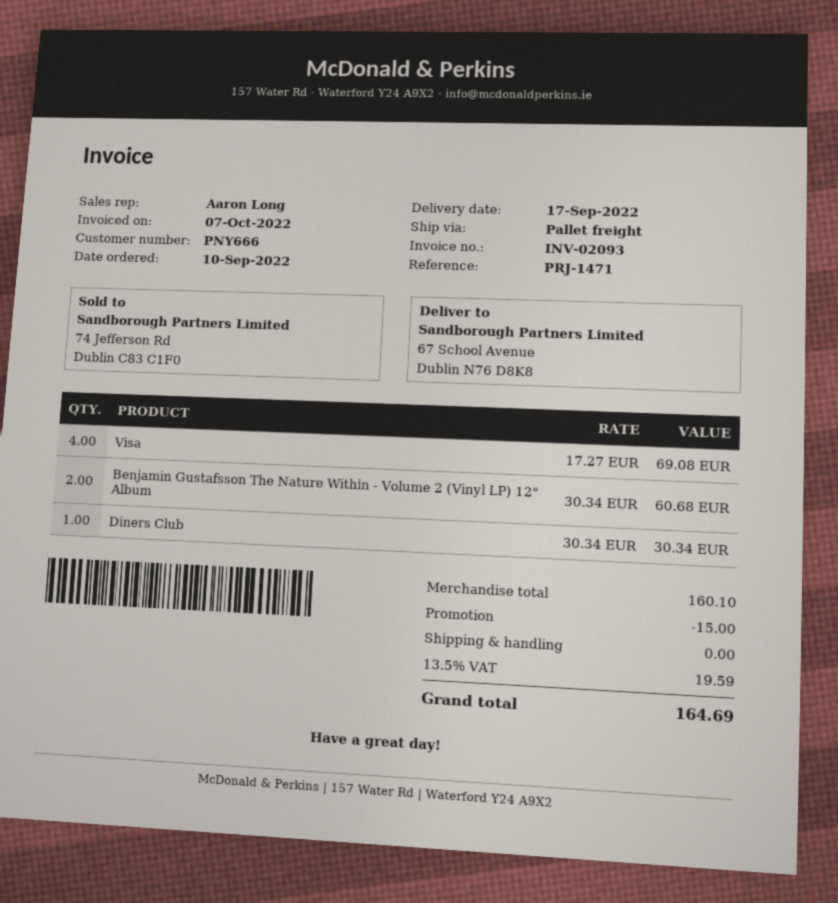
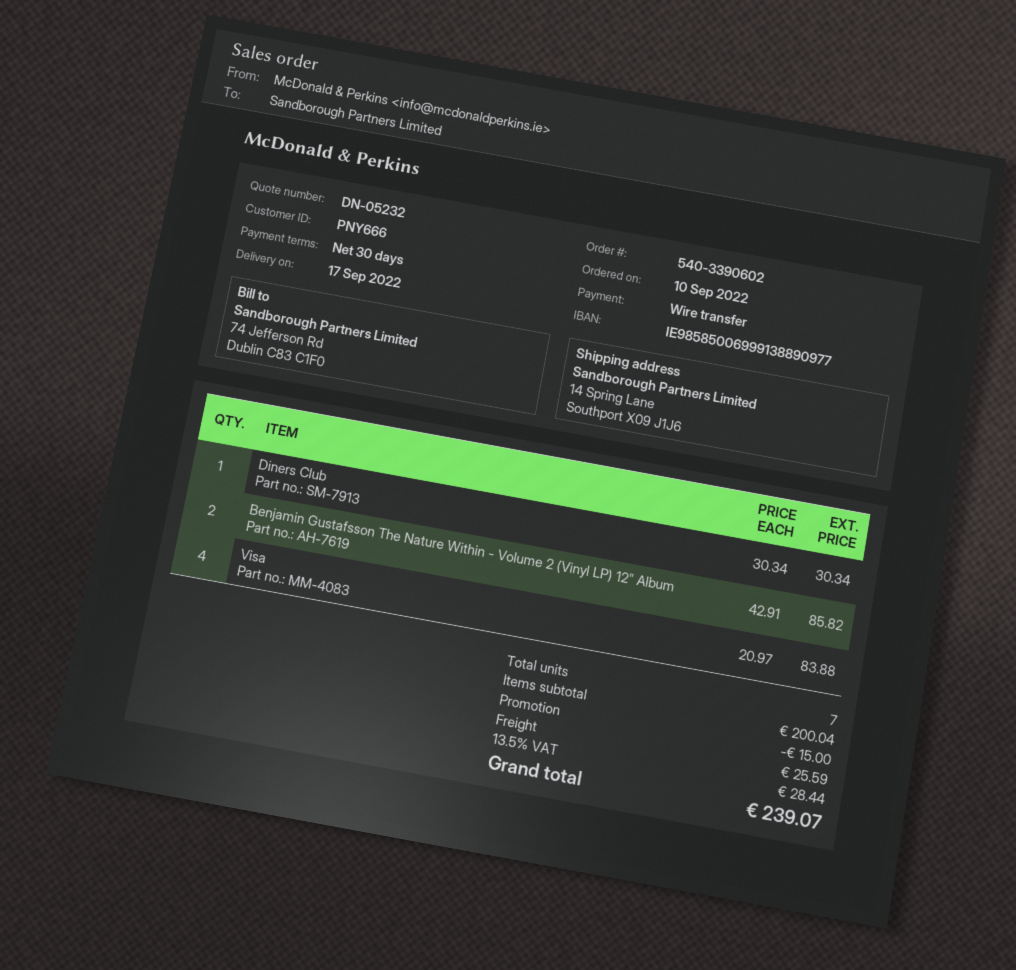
ship to: 67 School Avenue, Dublin N76 D8K8 -> 14 Spring Lane, Southport X09 J1J6
Visa: 4 x 17.27 = 69.08 -> 4 x 20.97 = 83.88
Benjamin Gustafsson The Nature Within - Volume 2 (Vinyl LP) 12" Album: 2 x 30.34 = 60.68 -> 2 x 42.91 = 85.82
subtotal: 160.10 -> 200.04
shipping: 0.00 -> 25.59
tax: 13.5% = 19.59 -> 13.5% = 28.44
total: 164.69 -> 239.07

